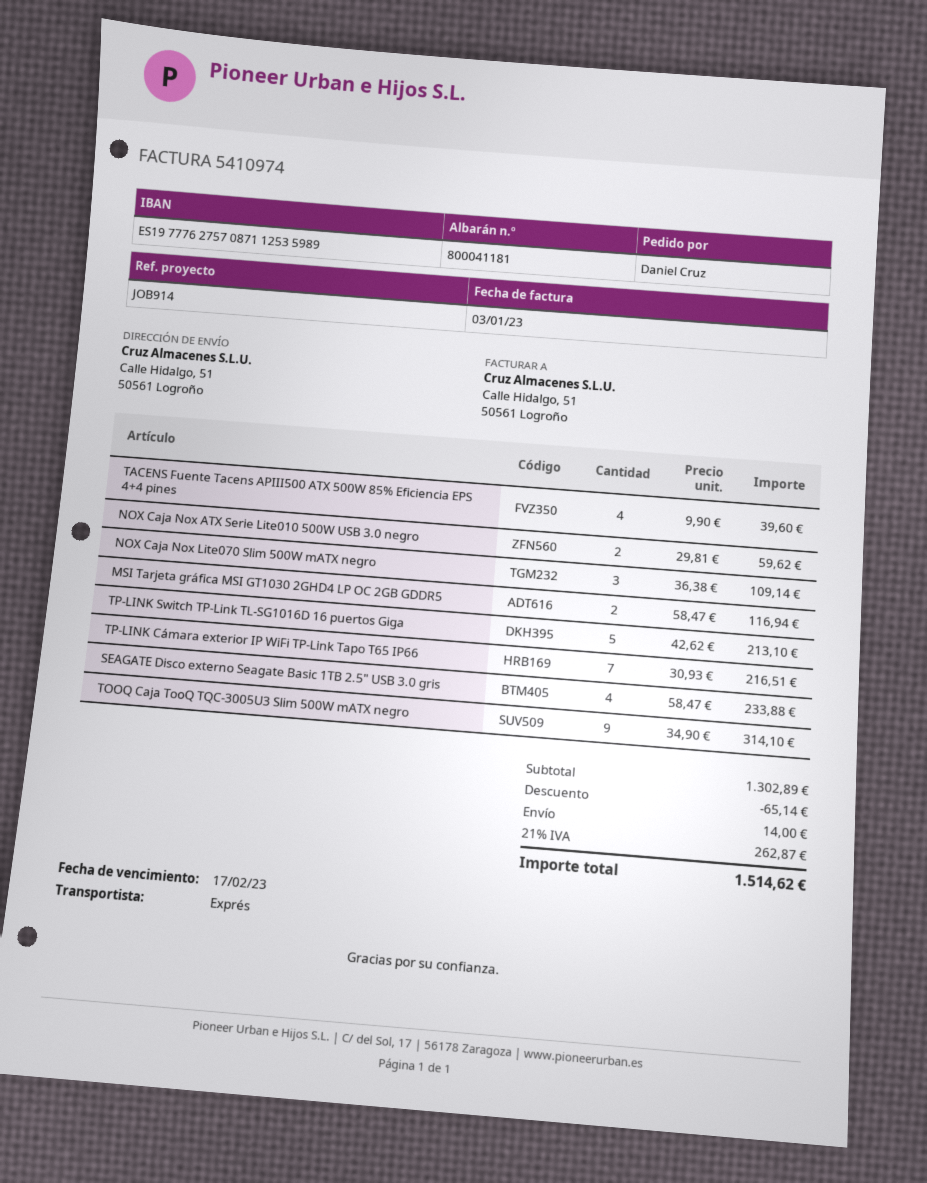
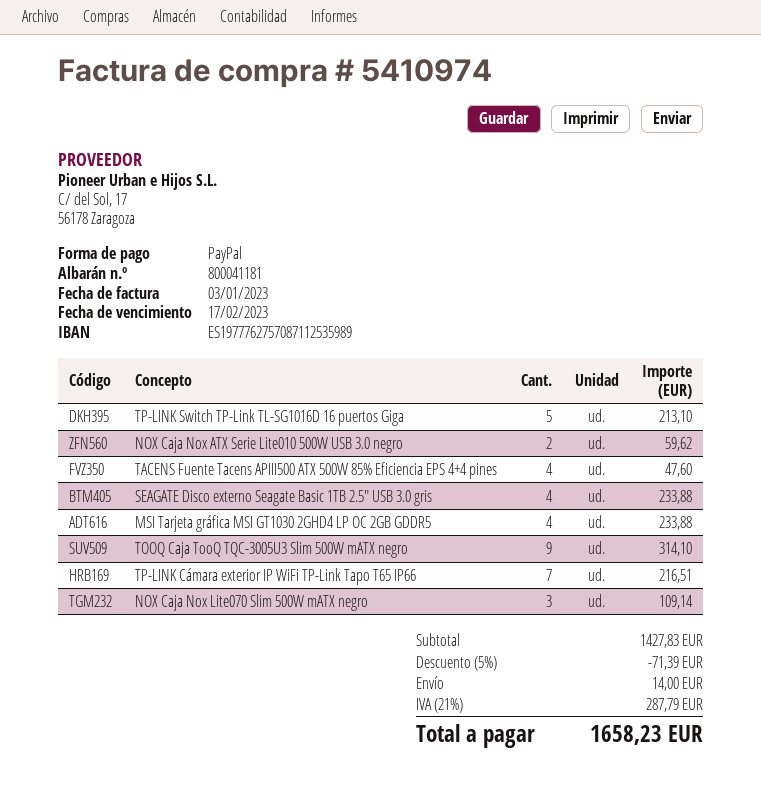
TACENS Fuente Tacens APIII500 ATX 500W 85% Eficiencia EPS 4+4 pines: 4 for 39.60 -> 4 for 47.60
MSI Tarjeta gráfica MSI GT1030 2GHD4 LP OC 2GB GDDR5: 2 for 116.94 -> 4 for 233.88
subtotal: 1302.89 -> 1427.83
discount: 65.14 -> 71.39
tax: 21% = 262.87 -> 21% = 287.79
total: 1514.62 -> 1658.23

